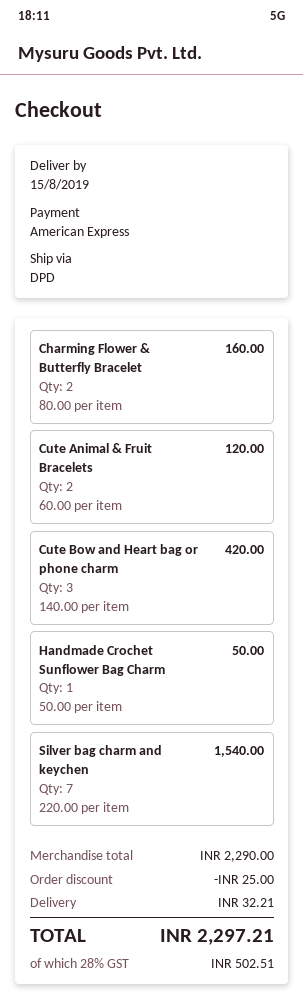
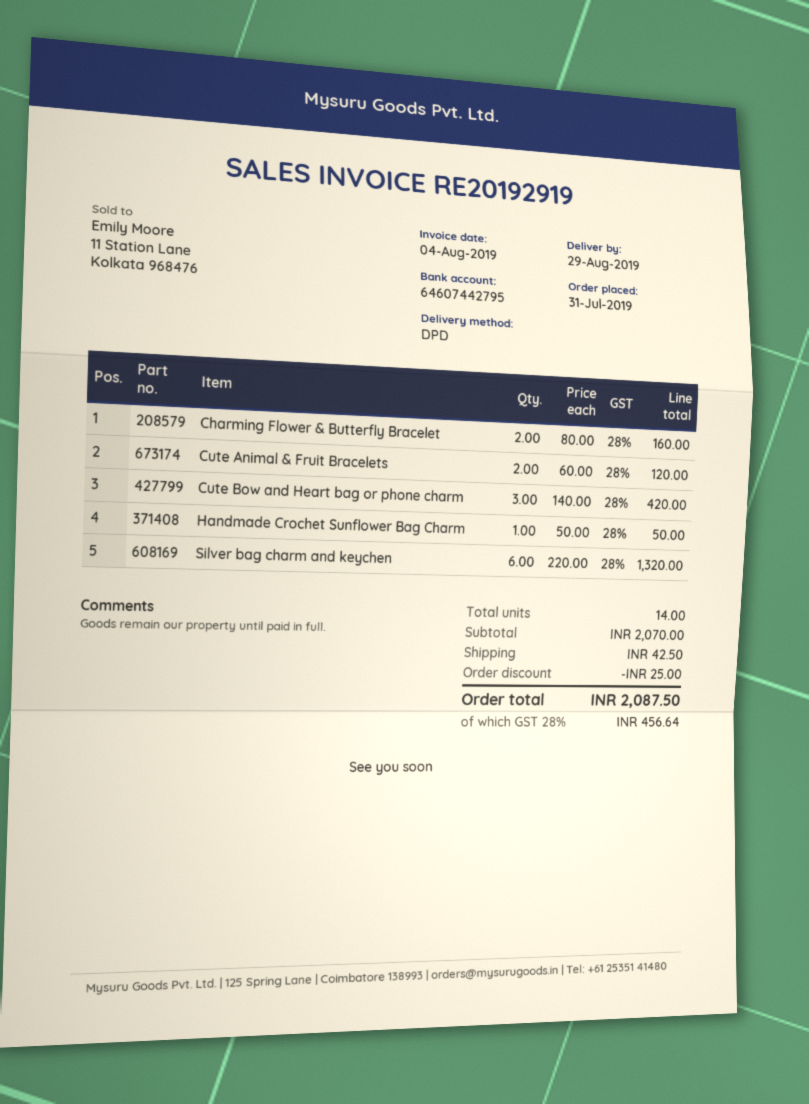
delivery date: 2019-08-15 -> 2019-08-29
Silver bag charm and keychen: 7 x 220.00 = 1540.00 -> 6 x 220.00 = 1320.00
subtotal: 2290.00 -> 2070.00
shipping: 32.21 -> 42.50
tax: 28% = 502.51 -> 28% = 456.64
total: 2297.21 -> 2087.50

